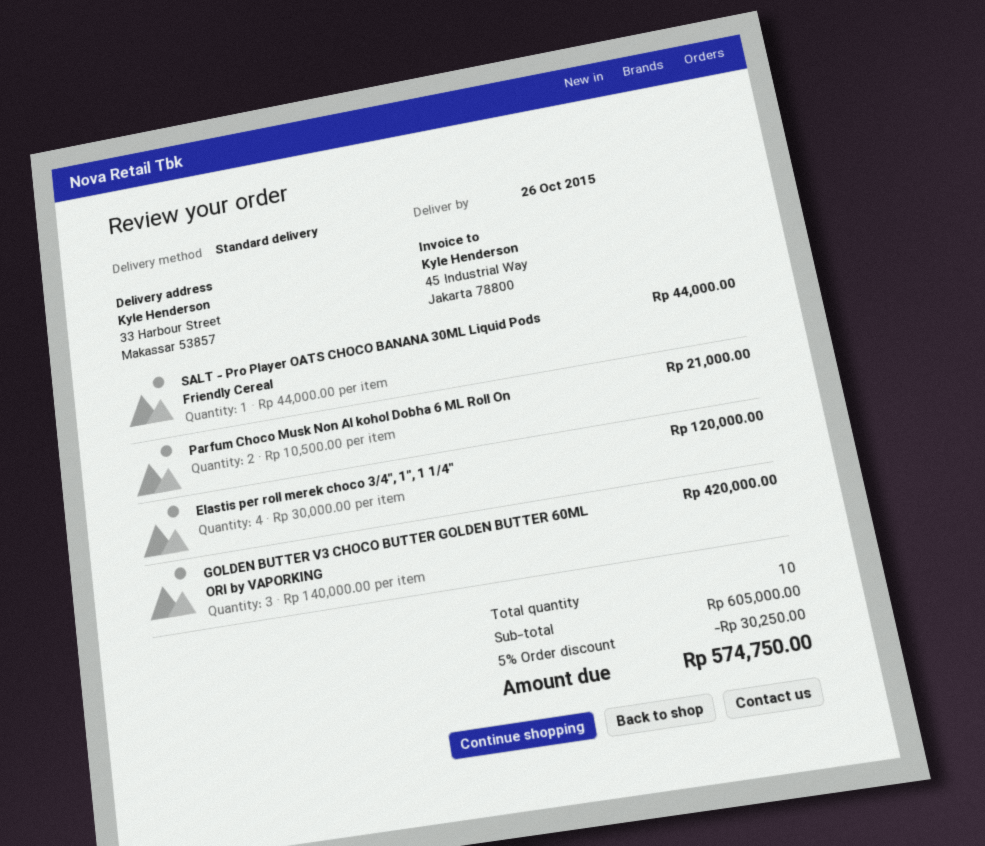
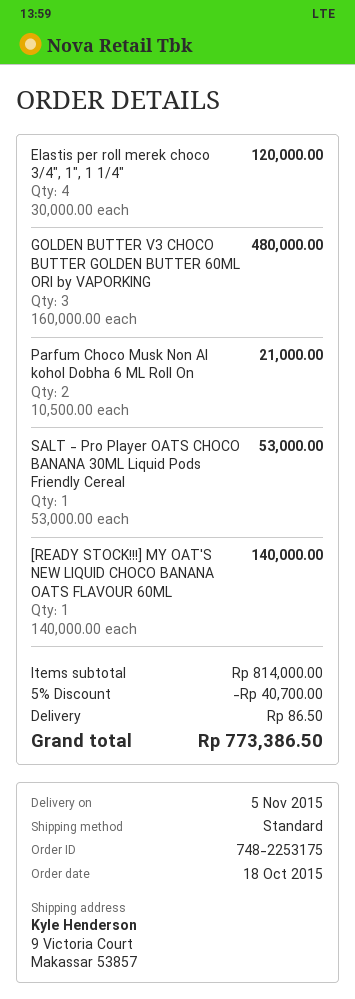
delivery date: 2015-10-26 -> 2015-11-05
ship to: 33 Harbour Street, Makassar 53857 -> 9 Victoria Court, Makassar 53857
SALT - Pro Player OATS CHOCO BANANA 30ML Liquid Pods Friendly Cereal: 1 x 44000.00 = 44000.00 -> 1 x 53000.00 = 53000.00
GOLDEN BUTTER V3 CHOCO BUTTER GOLDEN BUTTER 60ML ORI by VAPORKING: 3 x 140000.00 = 420000.00 -> 3 x 160000.00 = 480000.00
[READY STOCK!!!] MY OAT'S NEW LIQUID CHOCO BANANA OATS FLAVOUR 60ML: none -> 1 x 140000.00 = 140000.00
subtotal: 605000.00 -> 814000.00
discount: 5% = 30250.00 -> 5% = 40700.00
shipping: none -> 86.50
total: 574750.00 -> 773386.50

